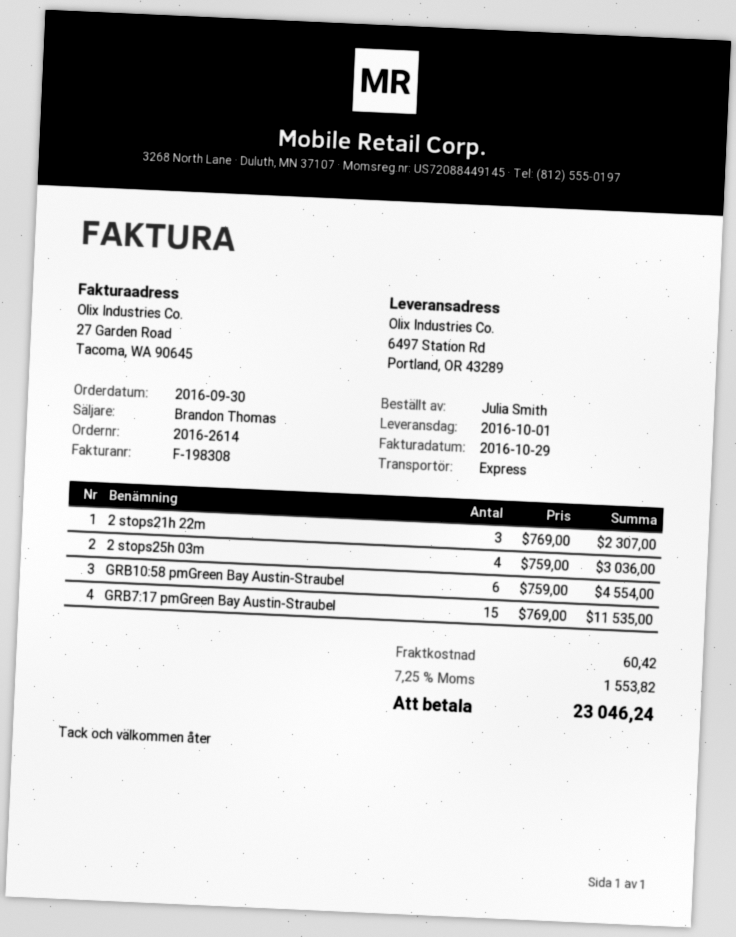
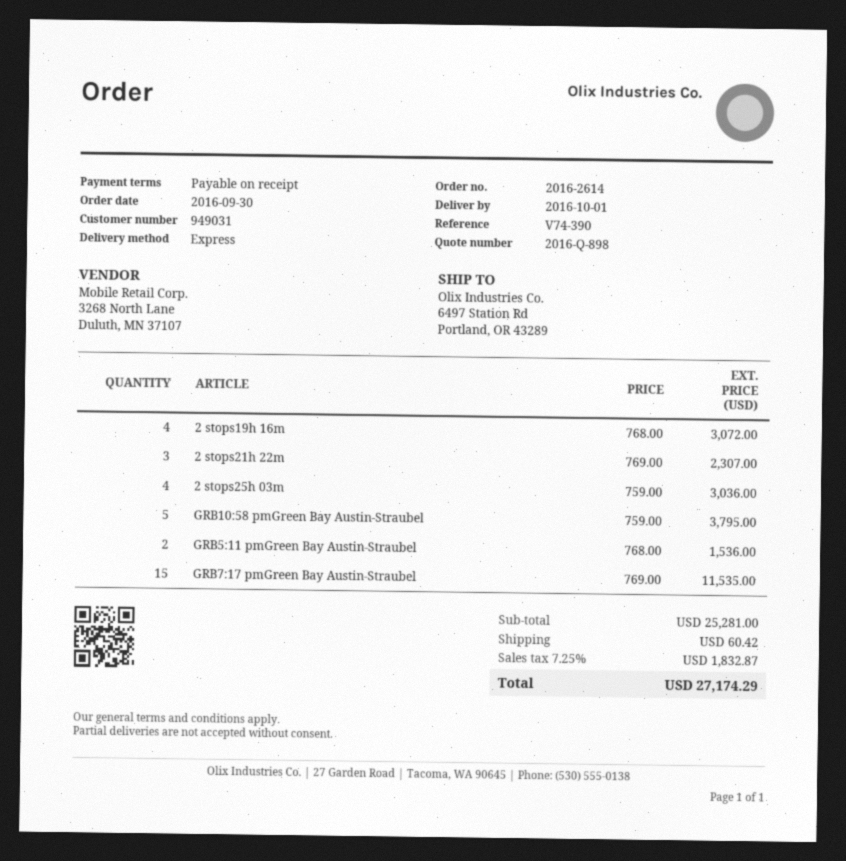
GRB10:58 pmGreen Bay Austin-Straubel: 6 x 759.00 = 4554.00 -> 5 x 759.00 = 3795.00
2 stops19h 16m: none -> 4 x 768.00 = 3072.00
GRB5:11 pmGreen Bay Austin-Straubel: none -> 2 x 768.00 = 1536.00
tax: 7.25% = 1553.82 -> 7.25% = 1832.87
total: 23046.24 -> 27174.29

